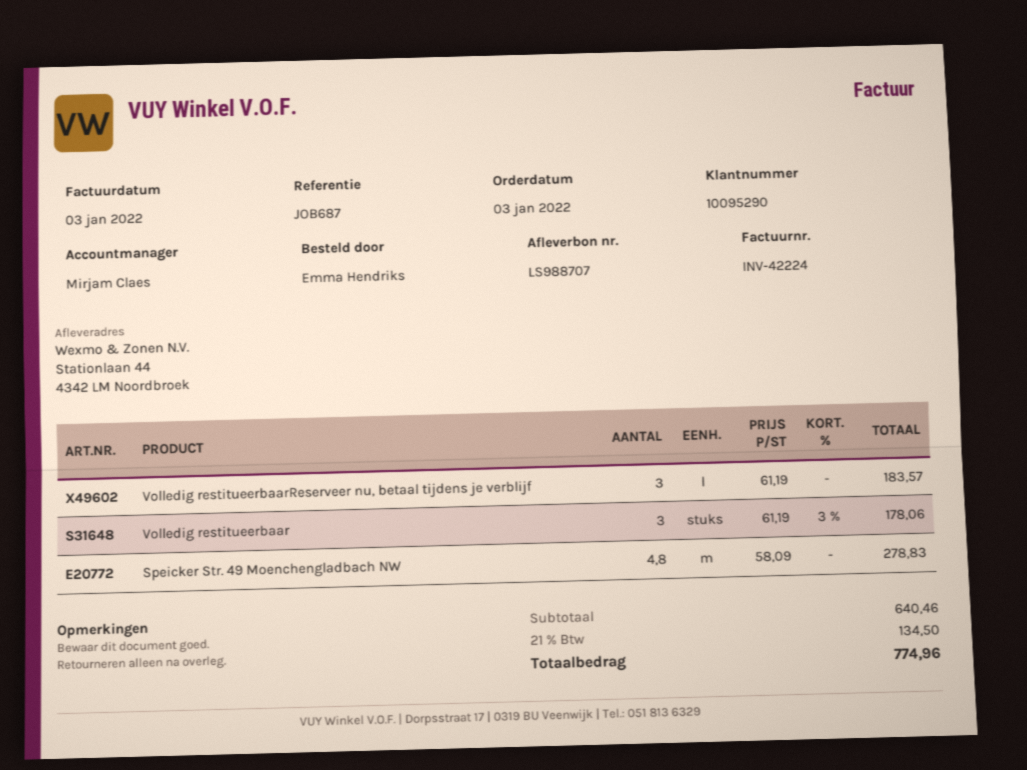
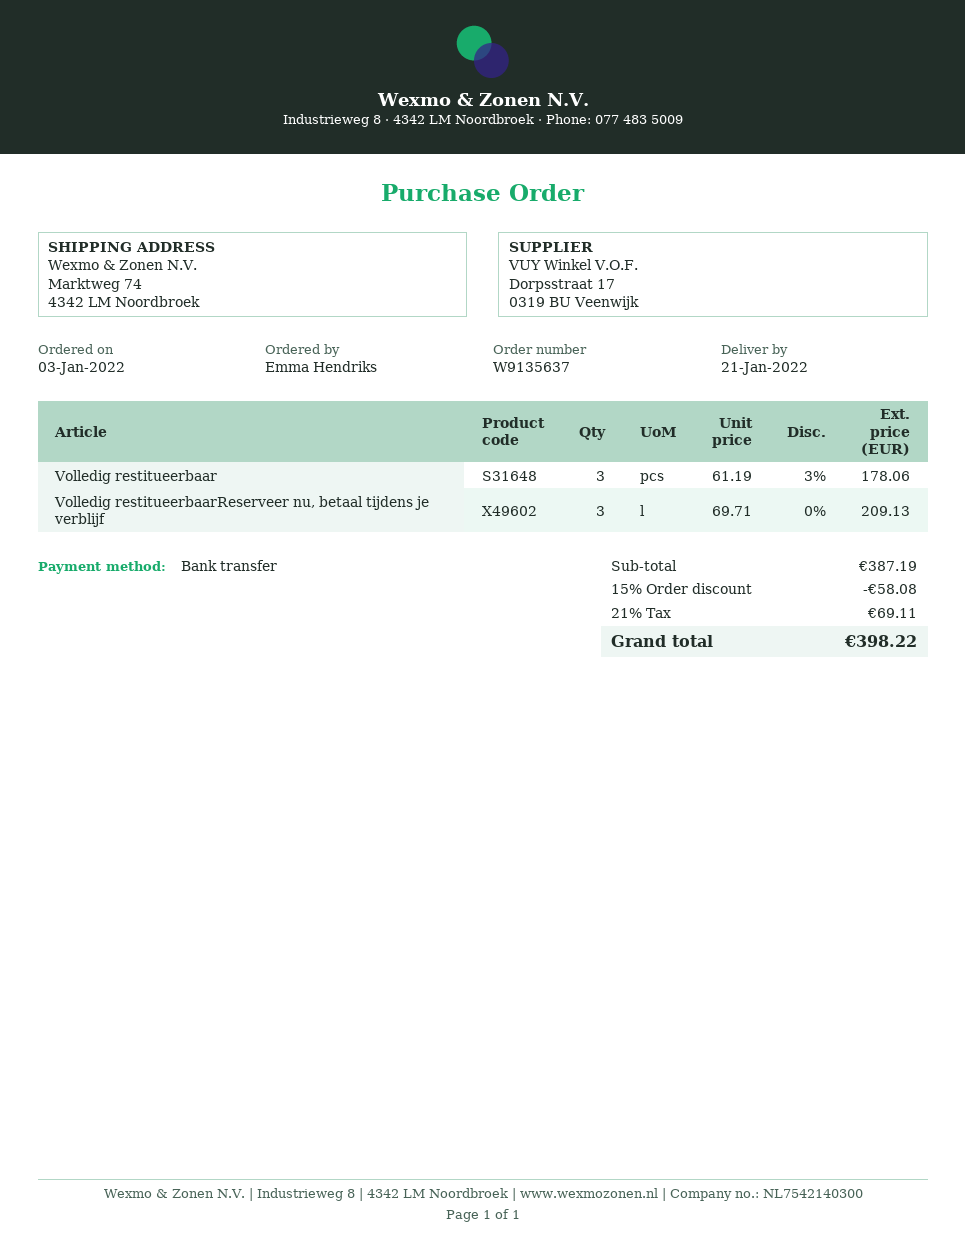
ship to: Stationlaan 44, 4342 LM Noordbroek -> Marktweg 74, 4342 LM Noordbroek
Volledig restitueerbaarReserveer nu, betaal tijdens je verblijf: 3 x 61.19 = 183.57 -> 3 x 69.71 = 209.13
Speicker Str. 49 Moenchengladbach NW: 4.8 x 58.09 = 278.83 -> none
subtotal: 640.46 -> 387.19
discount: none -> 15% = 58.08
tax: 21% = 134.50 -> 21% = 69.11
total: 774.96 -> 398.22

